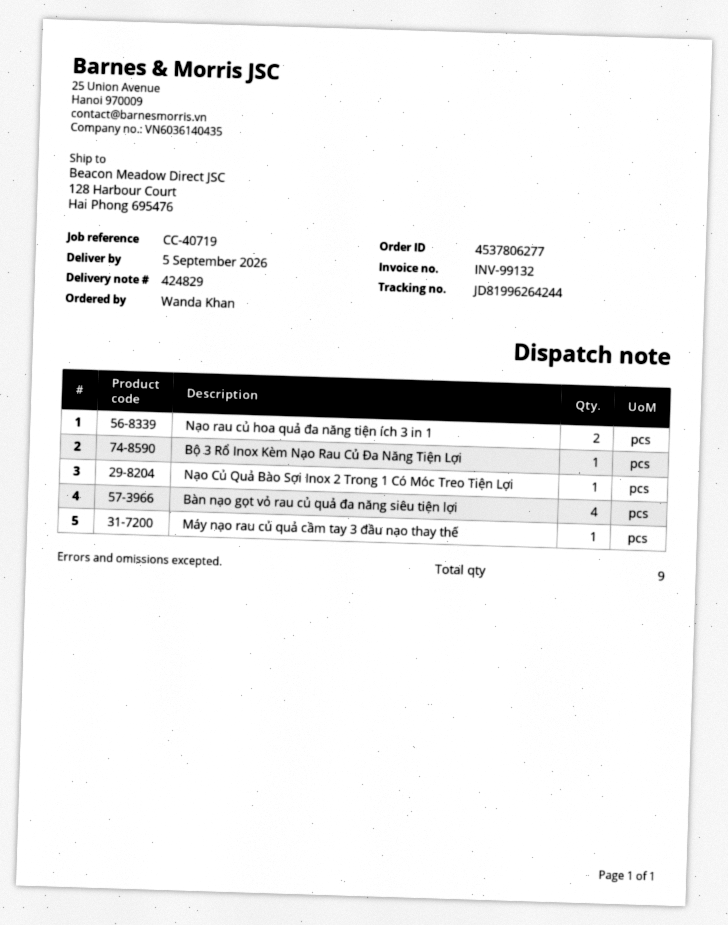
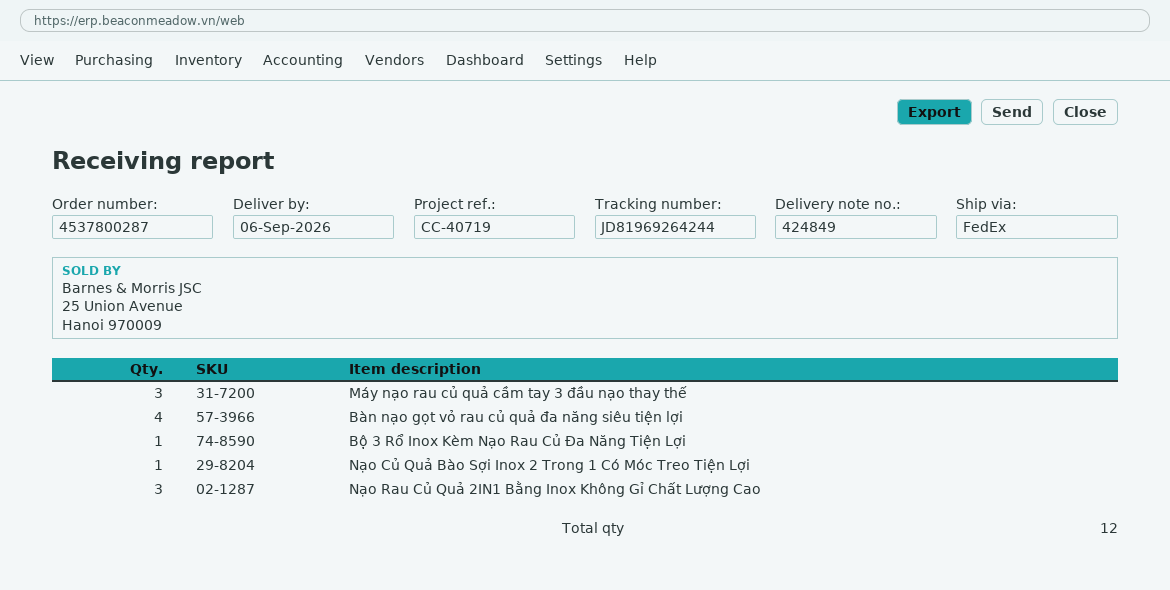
order number: 4537806277 -> 4537800287
delivery note number: 424829 -> 424849
delivery date: 2026-09-05 -> 2026-09-06
tracking number: JD81996264244 -> JD81969264244
Nạo rau củ hoa quả đa năng tiện ích 3 in 1: 2 -> none
Máy nạo rau củ quả cầm tay 3 đầu nạo thay thế: 1 -> 3
Nạo Rau Củ Quả 2IN1 Bằng Inox Không Gỉ Chất Lượng Cao: none -> 3
total quantity: 9 -> 12

